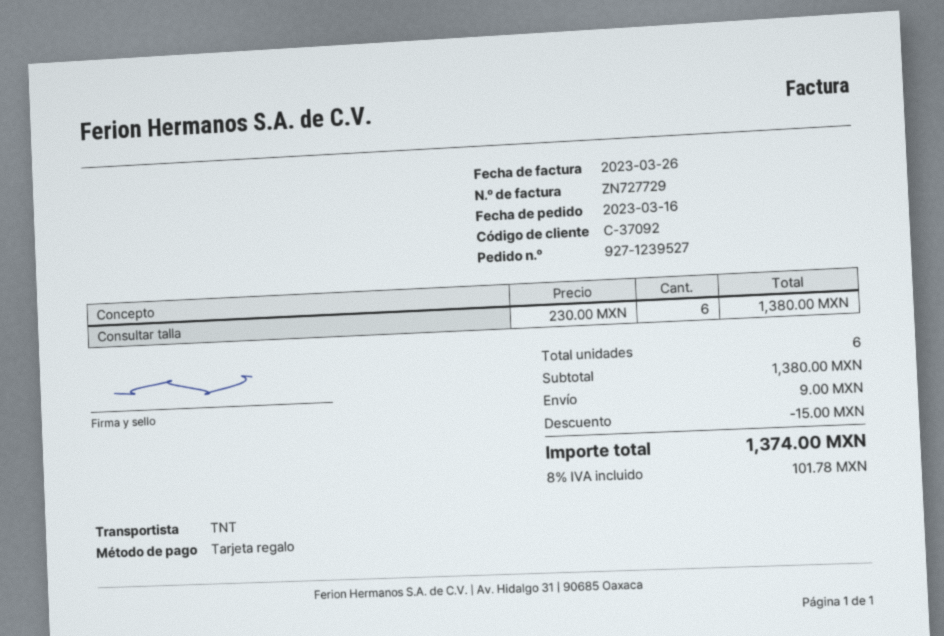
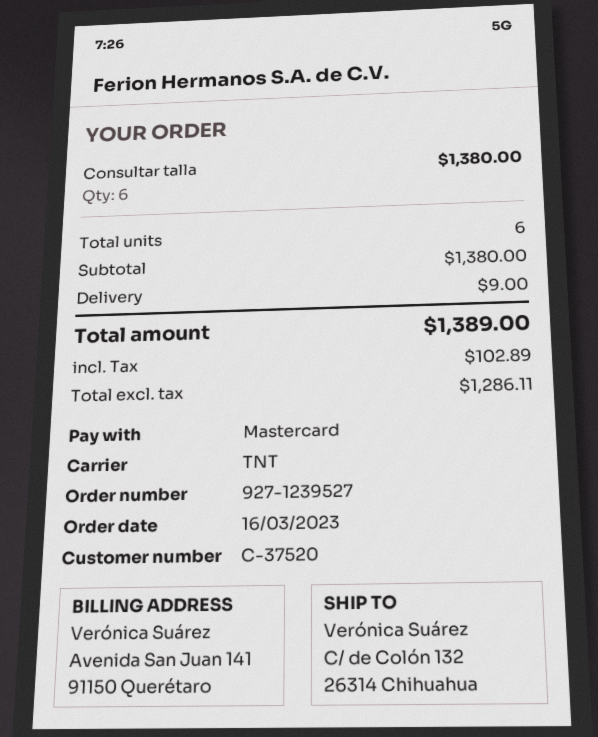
customer number: C-37092 -> C-37520
payment method: gift card -> Mastercard
discount: 15.00 -> none
tax: 101.78 -> 102.89
total: 1374.00 -> 1389.00

